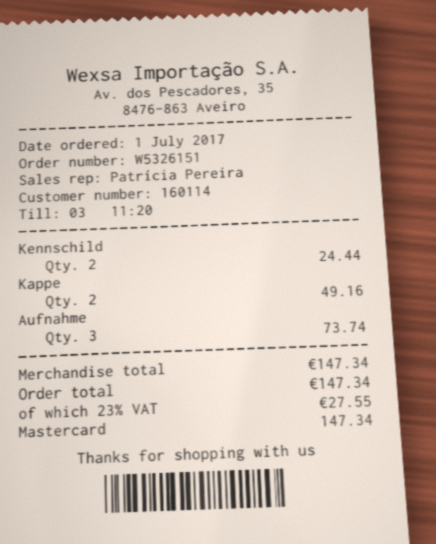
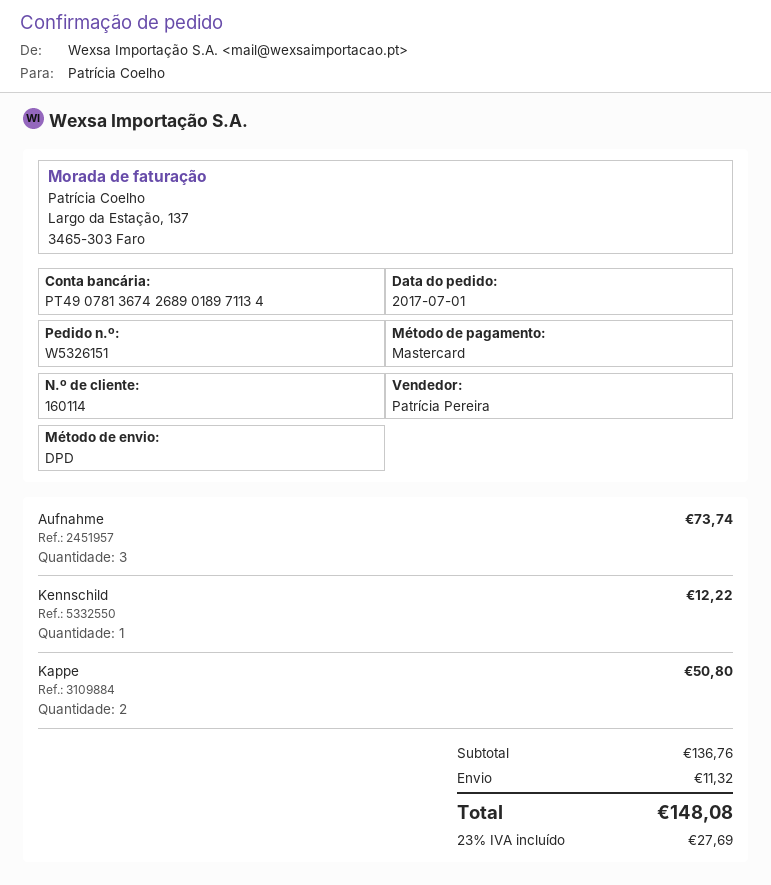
Kennschild: 2 for 24.44 -> 1 for 12.22
Kappe: 2 for 49.16 -> 2 for 50.80
subtotal: 147.34 -> 136.76
shipping: none -> 11.32
tax: 23% = 27.55 -> 23% = 27.69
total: 147.34 -> 148.08

